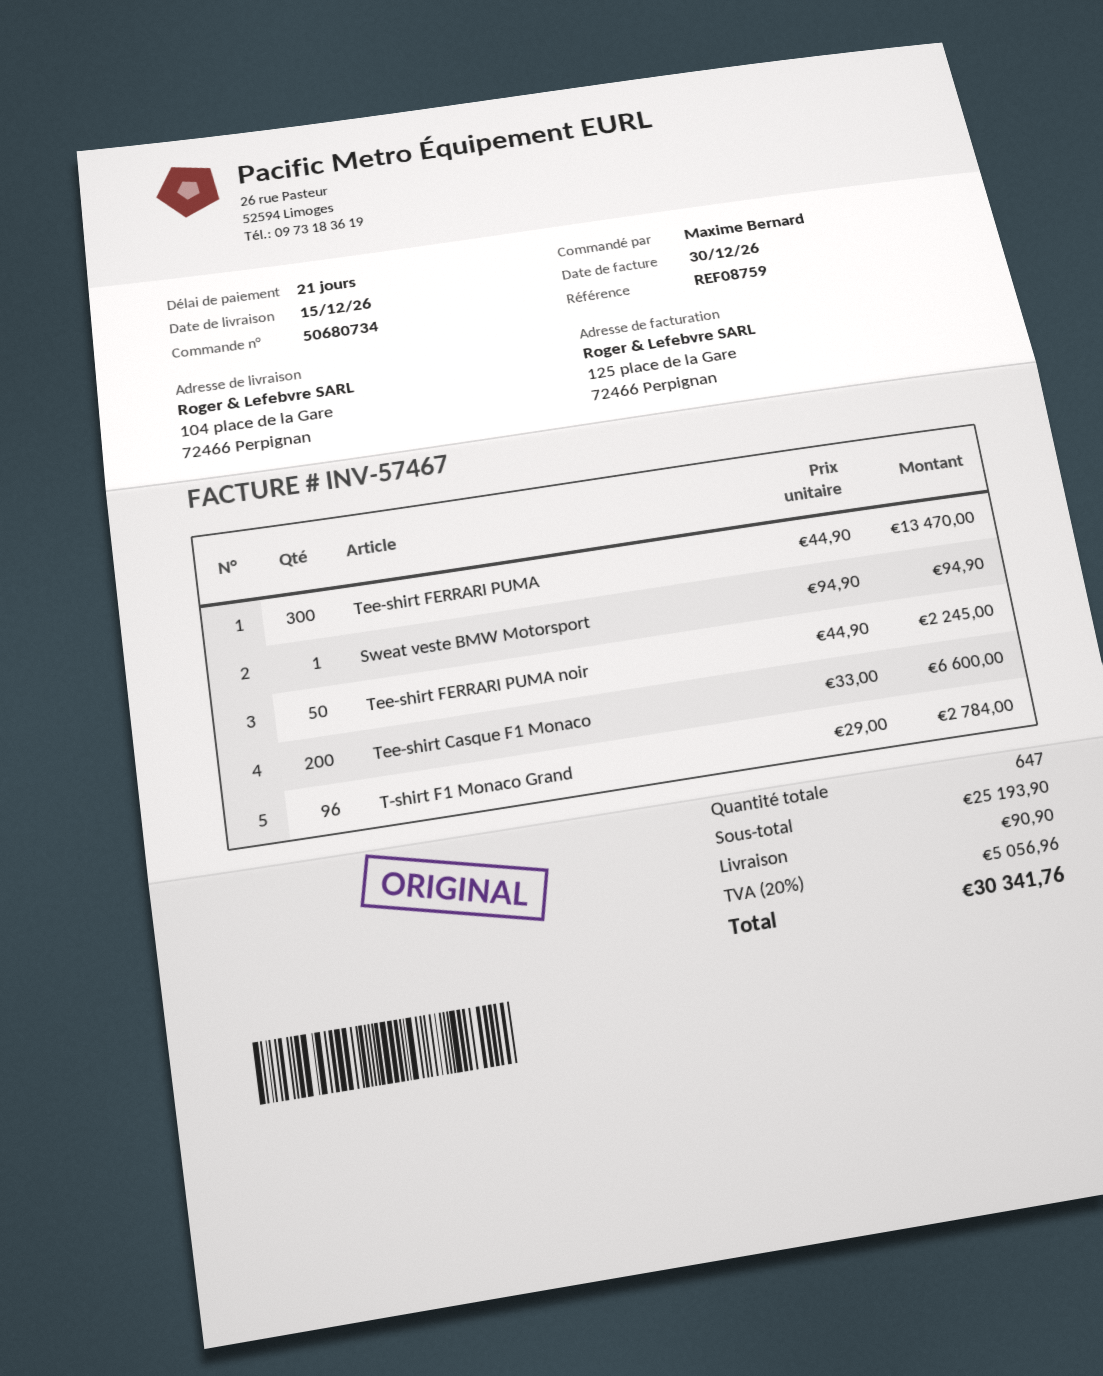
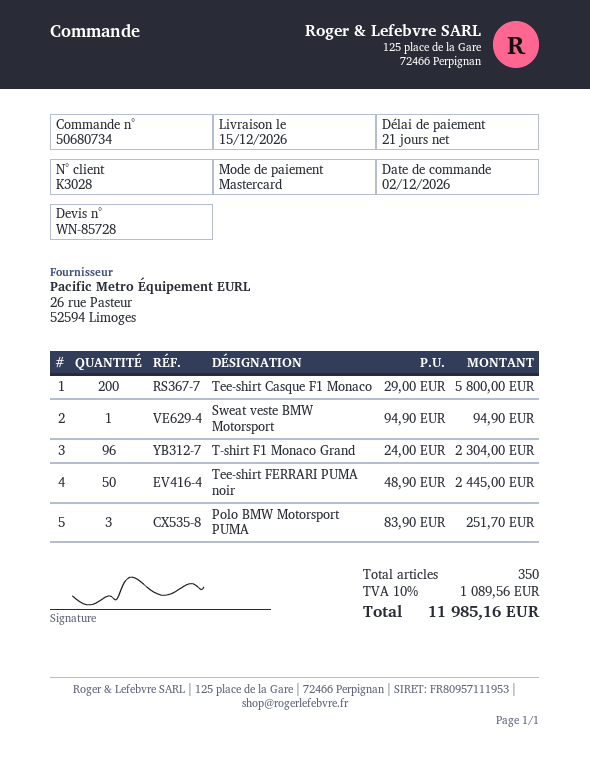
Tee-shirt FERRARI PUMA: 300 x 44.90 = 13470.00 -> none
Tee-shirt FERRARI PUMA noir: 50 x 44.90 = 2245.00 -> 50 x 48.90 = 2445.00
Tee-shirt Casque F1 Monaco: 200 x 33.00 = 6600.00 -> 200 x 29.00 = 5800.00
T-shirt F1 Monaco Grand: 96 x 29.00 = 2784.00 -> 96 x 24.00 = 2304.00
Polo BMW Motorsport PUMA: none -> 3 x 83.90 = 251.70
total quantity: 647 -> 350
shipping: 90.90 -> none
tax: 20% = 5056.96 -> 10% = 1089.56
total: 30341.76 -> 11985.16

